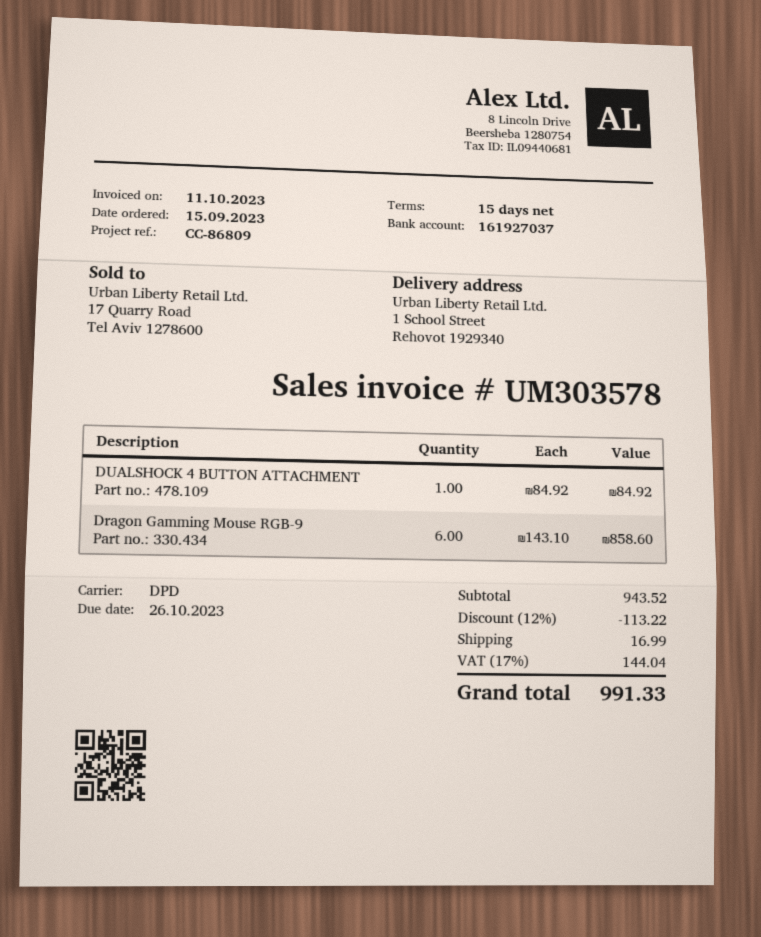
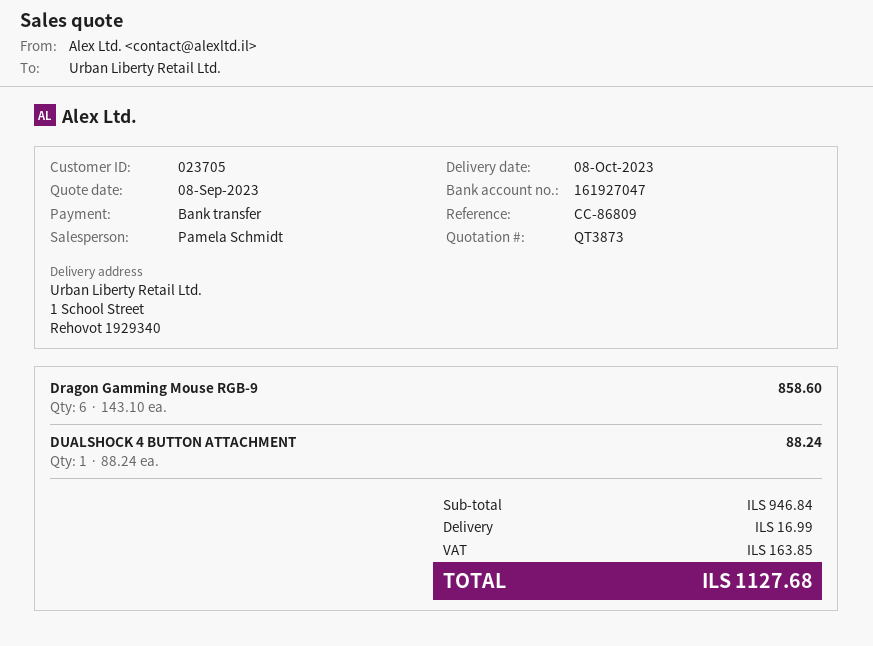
bank account: 161927037 -> 161927047
DUALSHOCK 4 BUTTON ATTACHMENT: 1 x 84.92 = 84.92 -> 1 x 88.24 = 88.24
subtotal: 943.52 -> 946.84
discount: 12% = 113.22 -> none
tax: 144.04 -> 163.85
total: 991.33 -> 1127.68

